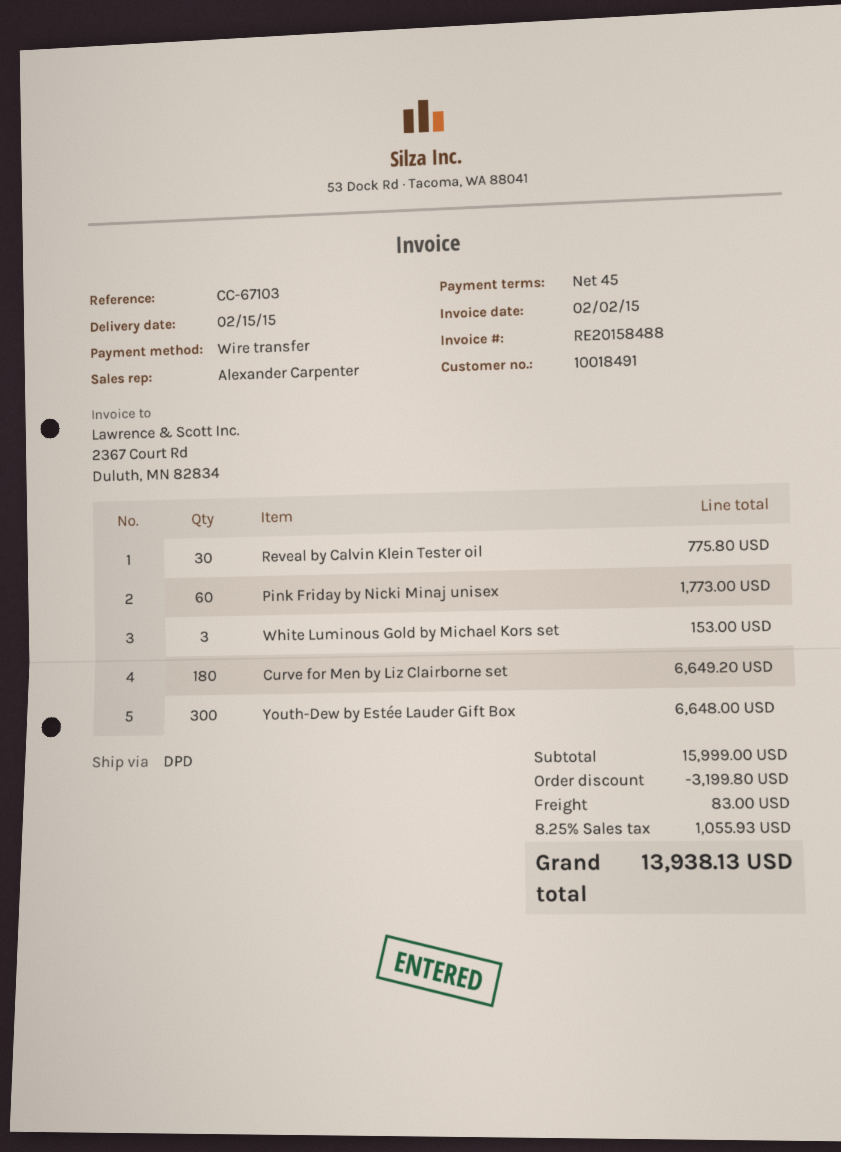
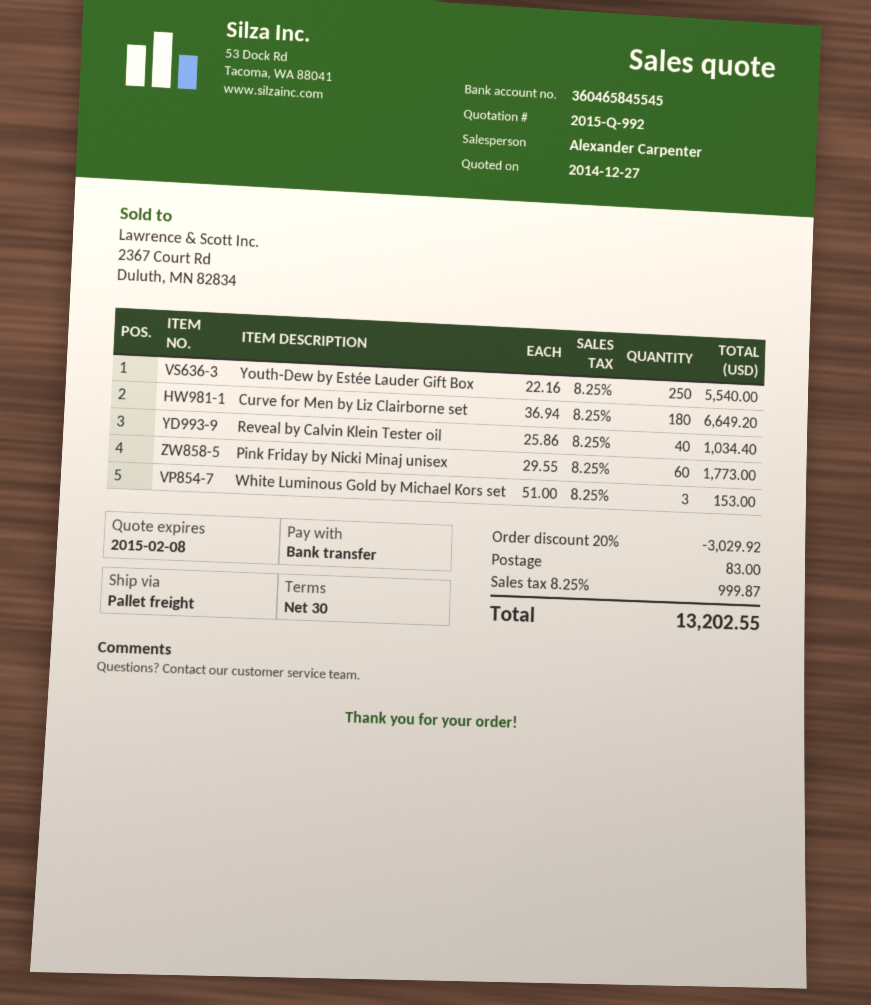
payment terms: 45 days -> 30 days
shipping method: DPD -> pallet freight
Reveal by Calvin Klein Tester oil: 30 for 775.80 -> 40 for 1034.40
Youth-Dew by Estée Lauder Gift Box: 300 for 6648.00 -> 250 for 5540.00
discount: 3199.80 -> 3029.92
tax: 8.25% = 1055.93 -> 8.25% = 999.87
total: 13938.13 -> 13202.55

